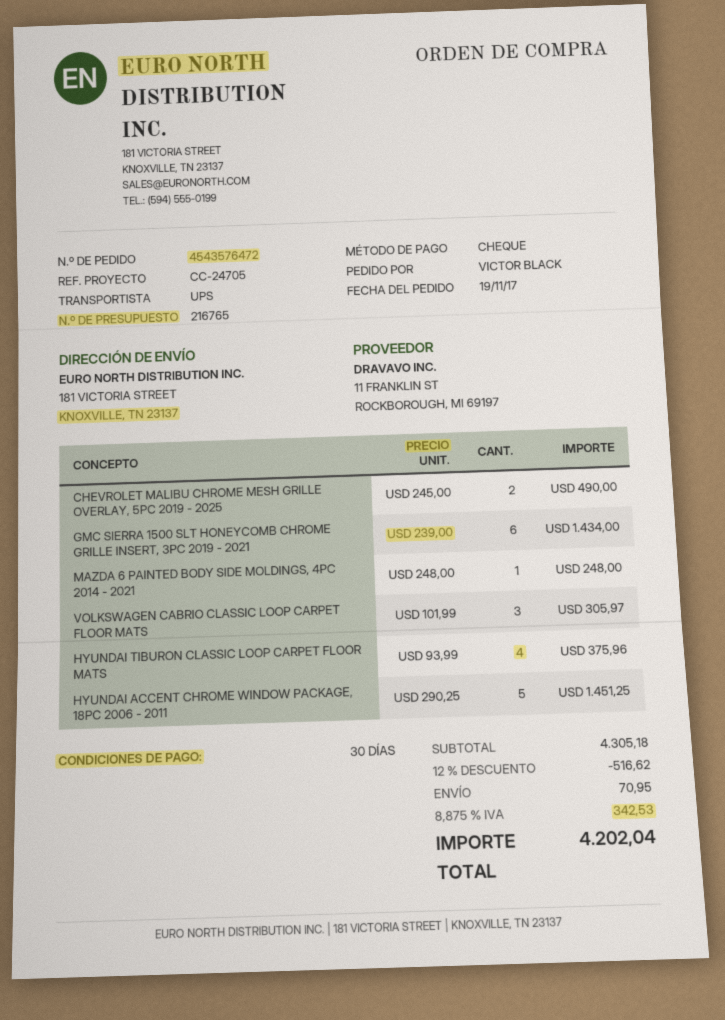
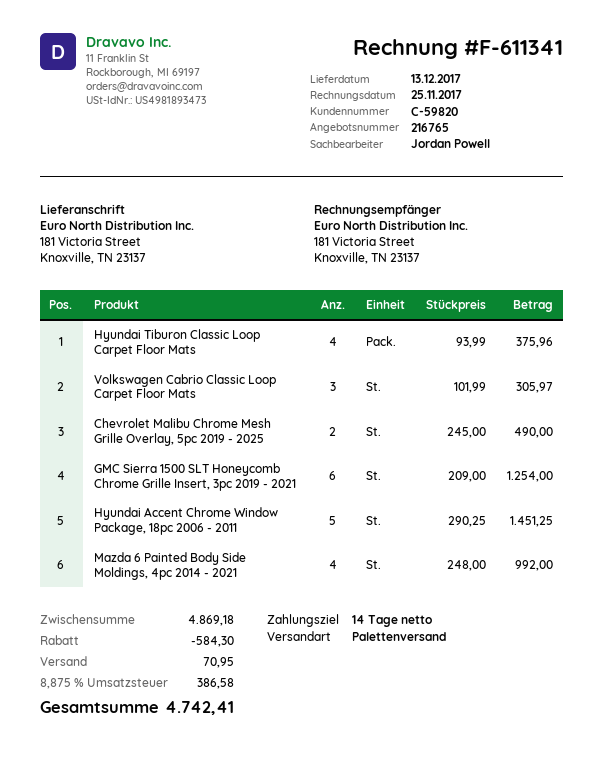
payment terms: 30 days -> 14 days
shipping method: UPS -> pallet freight
GMC SIERRA 1500 SLT HONEYCOMB CHROME GRILLE INSERT, 3PC 2019 - 2021: 6 x 239.00 = 1434.00 -> 6 x 209.00 = 1254.00
MAZDA 6 PAINTED BODY SIDE MOLDINGS, 4PC 2014 - 2021: 1 x 248.00 = 248.00 -> 4 x 248.00 = 992.00
subtotal: 4305.18 -> 4869.18
discount: 516.62 -> 584.30
tax: 8.875% = 342.53 -> 8.875% = 386.58
total: 4202.04 -> 4742.41

